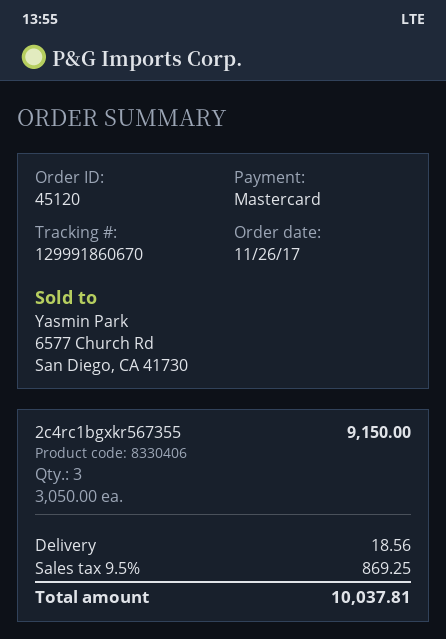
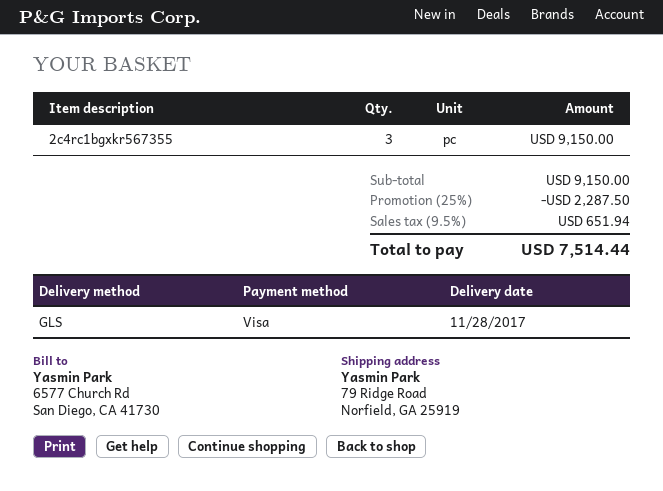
payment method: Mastercard -> Visa
discount: none -> 25% = 2287.50
shipping: 18.56 -> none
tax: 9.5% = 869.25 -> 9.5% = 651.94
total: 10037.81 -> 7514.44

